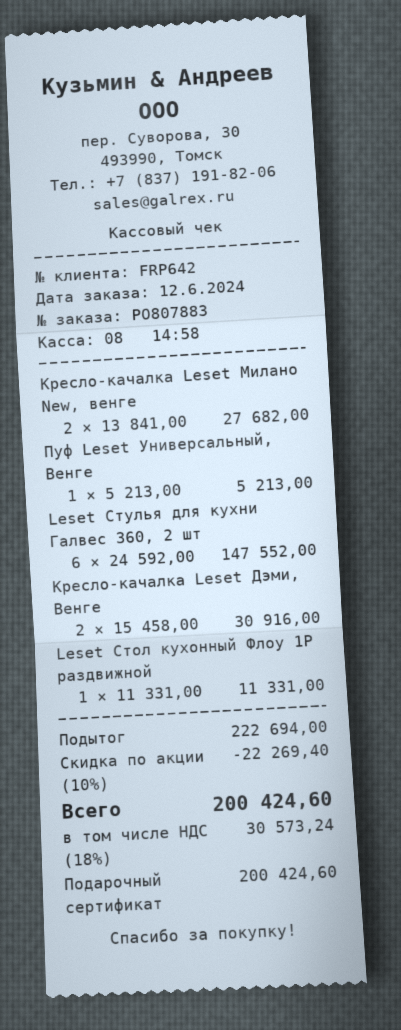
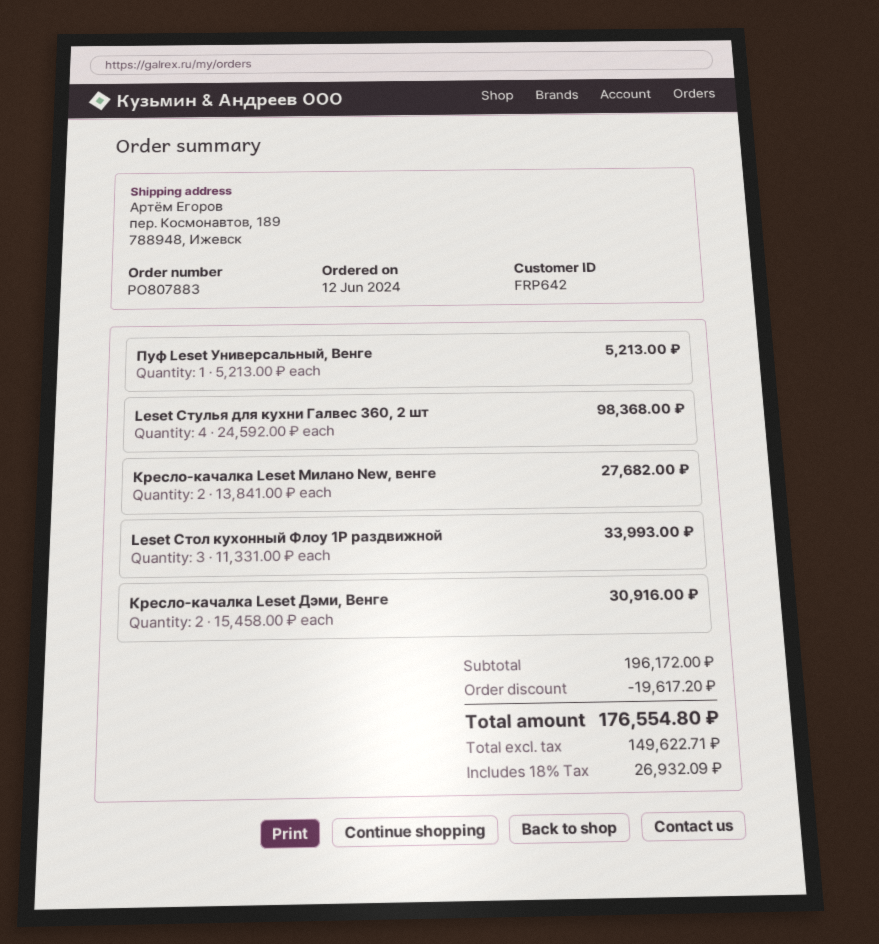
Leset Стулья для кухни Галвес 360, 2 шт: 6 x 24592.00 = 147552.00 -> 4 x 24592.00 = 98368.00
Leset Стол кухонный Флоу 1Р раздвижной: 1 x 11331.00 = 11331.00 -> 3 x 11331.00 = 33993.00
subtotal: 222694.00 -> 196172.00
discount: 22269.40 -> 19617.20
tax: 18% = 30573.24 -> 18% = 26932.09
total: 200424.60 -> 176554.80

